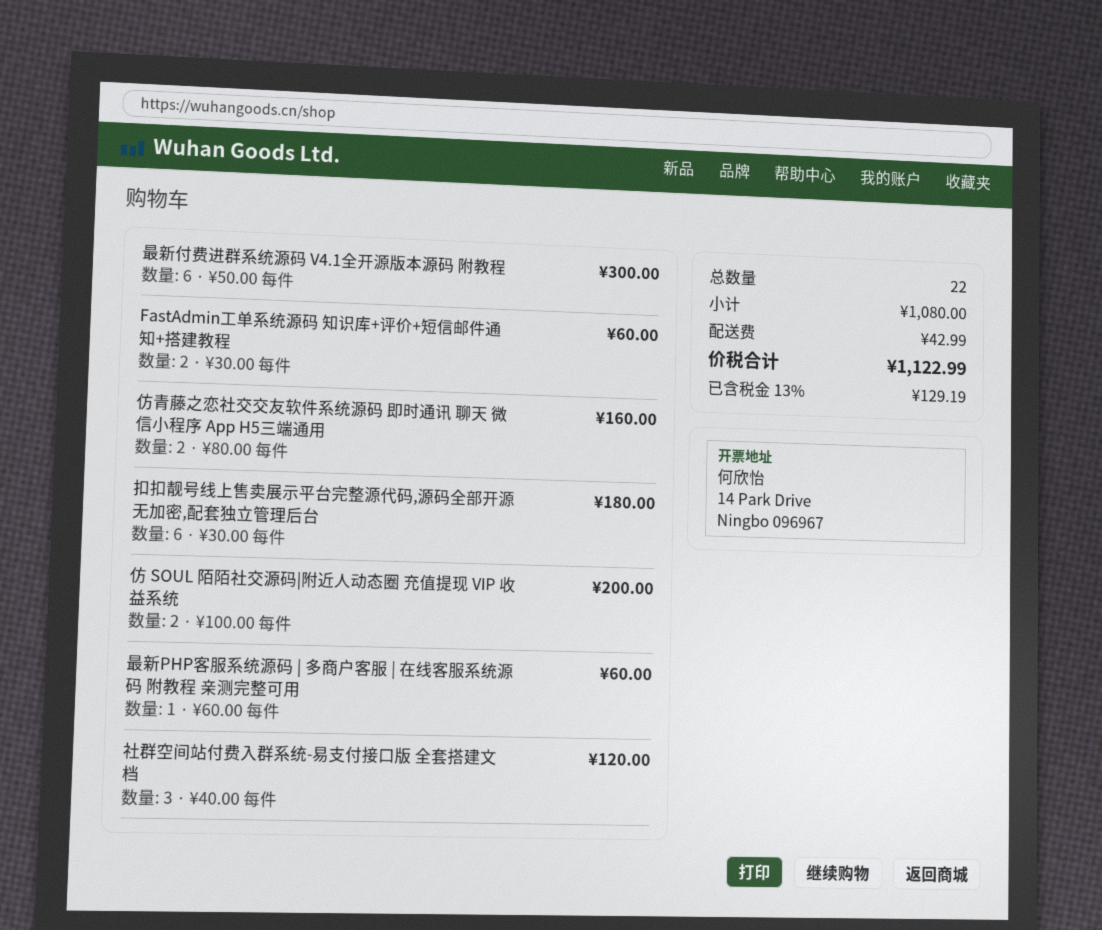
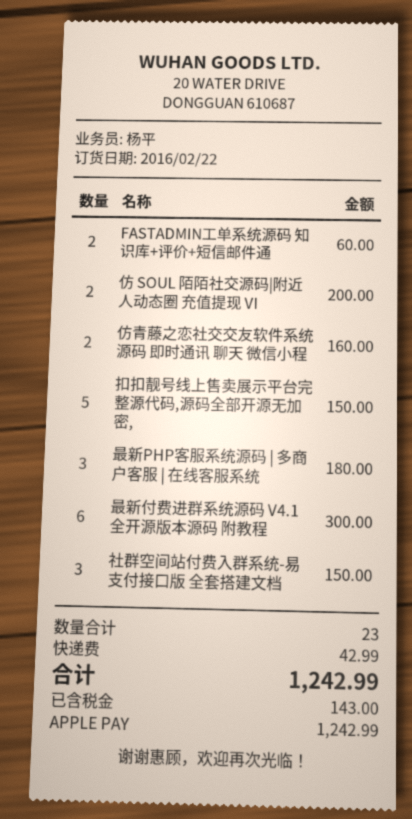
扣扣靓号线上售卖展示平台完整源代码,源码全部开源无加密,配套独立管理后台: 6 for 180.00 -> 5 for 150.00
最新PHP客服系统源码 | 多商户客服 | 在线客服系统源码 附教程 亲测完整可用: 1 for 60.00 -> 3 for 180.00
社群空间站付费入群系统‑易支付接口版 全套搭建文档: 3 for 120.00 -> 3 for 150.00
total quantity: 22 -> 23
tax: 129.19 -> 143.00
total: 1122.99 -> 1242.99

